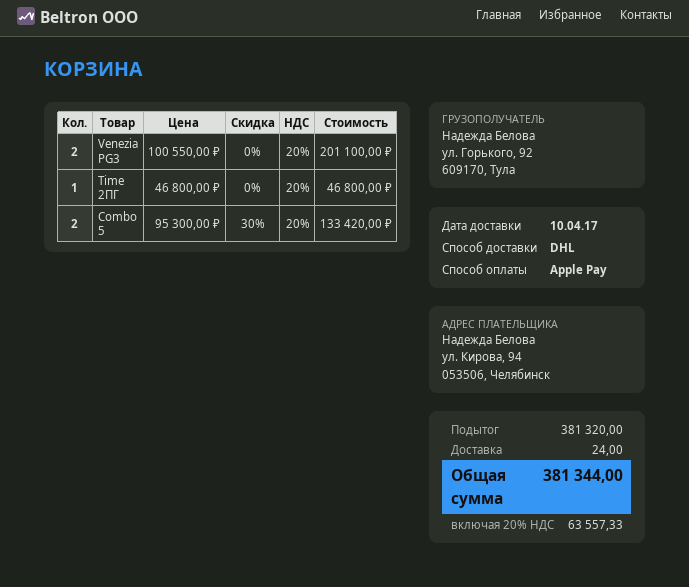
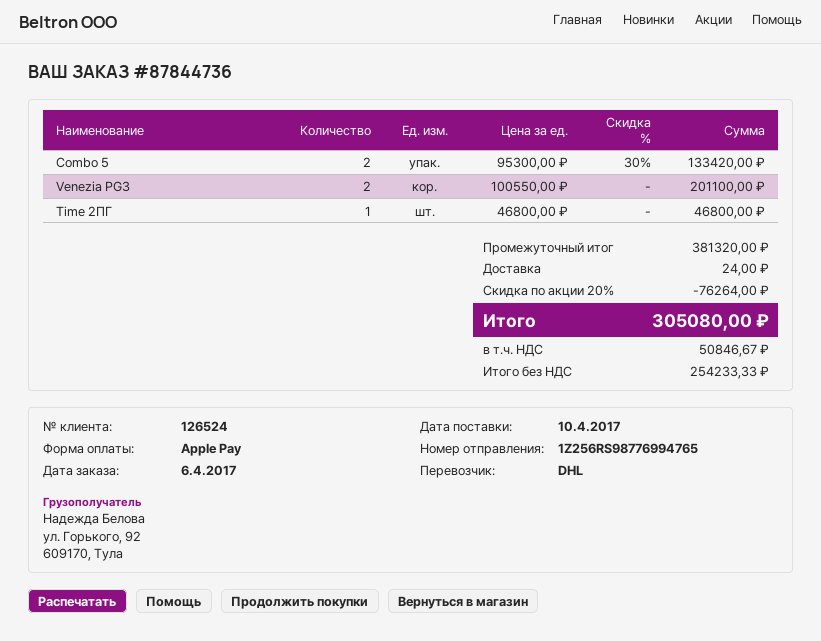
discount: none -> 20% = 76264.00
tax: 63557.33 -> 50846.67
total: 381344.00 -> 305080.00

